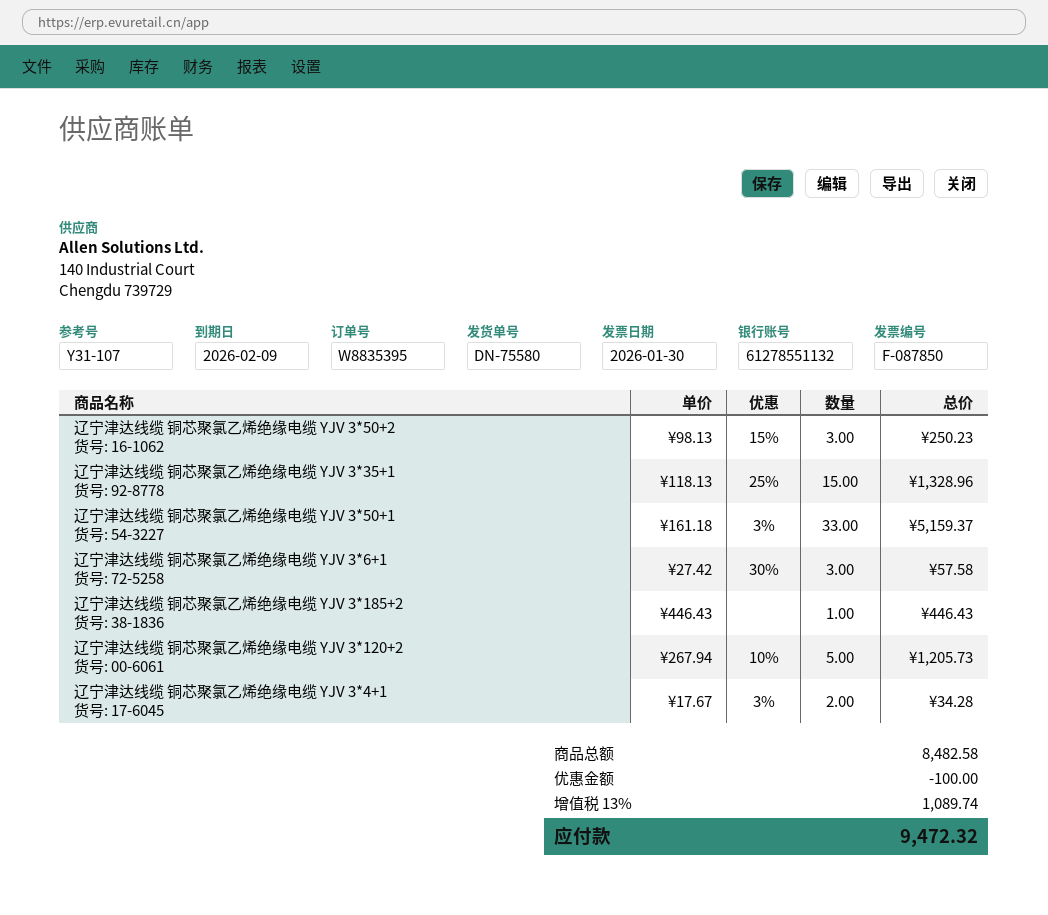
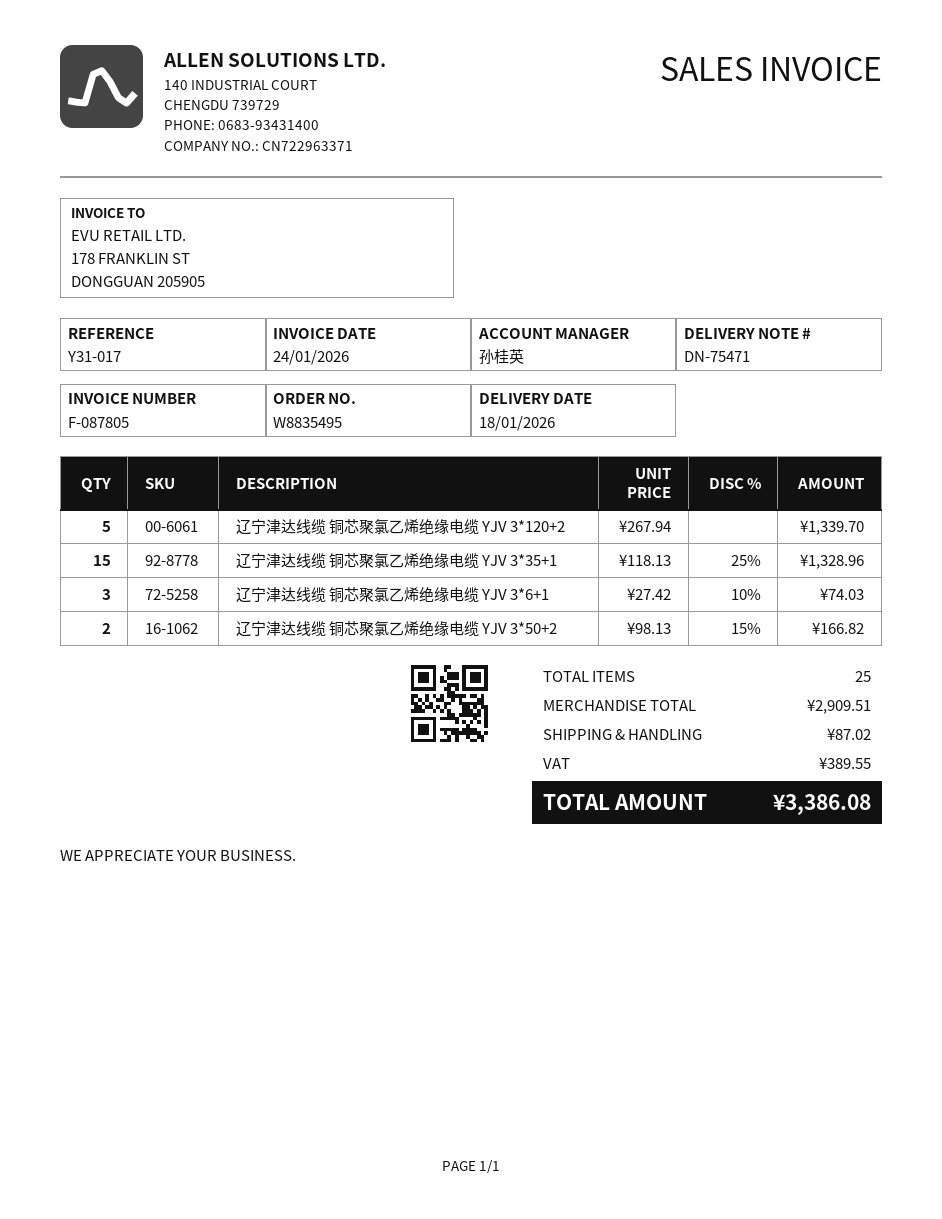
order number: W8835395 -> W8835495
delivery note number: DN-75580 -> DN-75471
invoice number: F-087850 -> F-087805
invoice date: 2026-01-30 -> 2026-01-24
reference: Y31-107 -> Y31-017
辽宁津达线缆 铜芯聚氯乙烯绝缘电缆 YJV 3*50+2: 3 x 98.13 - 15% = 250.23 -> 2 x 98.13 - 15% = 166.82
辽宁津达线缆 铜芯聚氯乙烯绝缘电缆 YJV 3*50+1: 33 x 161.18 - 3% = 5159.37 -> none
辽宁津达线缆 铜芯聚氯乙烯绝缘电缆 YJV 3*6+1: 3 x 27.42 - 30% = 57.58 -> 3 x 27.42 - 10% = 74.03
辽宁津达线缆 铜芯聚氯乙烯绝缘电缆 YJV 3*185+2: 1 x 446.43 = 446.43 -> none
辽宁津达线缆 铜芯聚氯乙烯绝缘电缆 YJV 3*120+2: 5 x 267.94 - 10% = 1205.73 -> 5 x 267.94 = 1339.70
辽宁津达线缆 铜芯聚氯乙烯绝缘电缆 YJV 3*4+1: 2 x 17.67 - 3% = 34.28 -> none
subtotal: 8482.58 -> 2909.51
discount: 100.00 -> none
shipping: none -> 87.02
tax: 1089.74 -> 389.55
total: 9472.32 -> 3386.08

